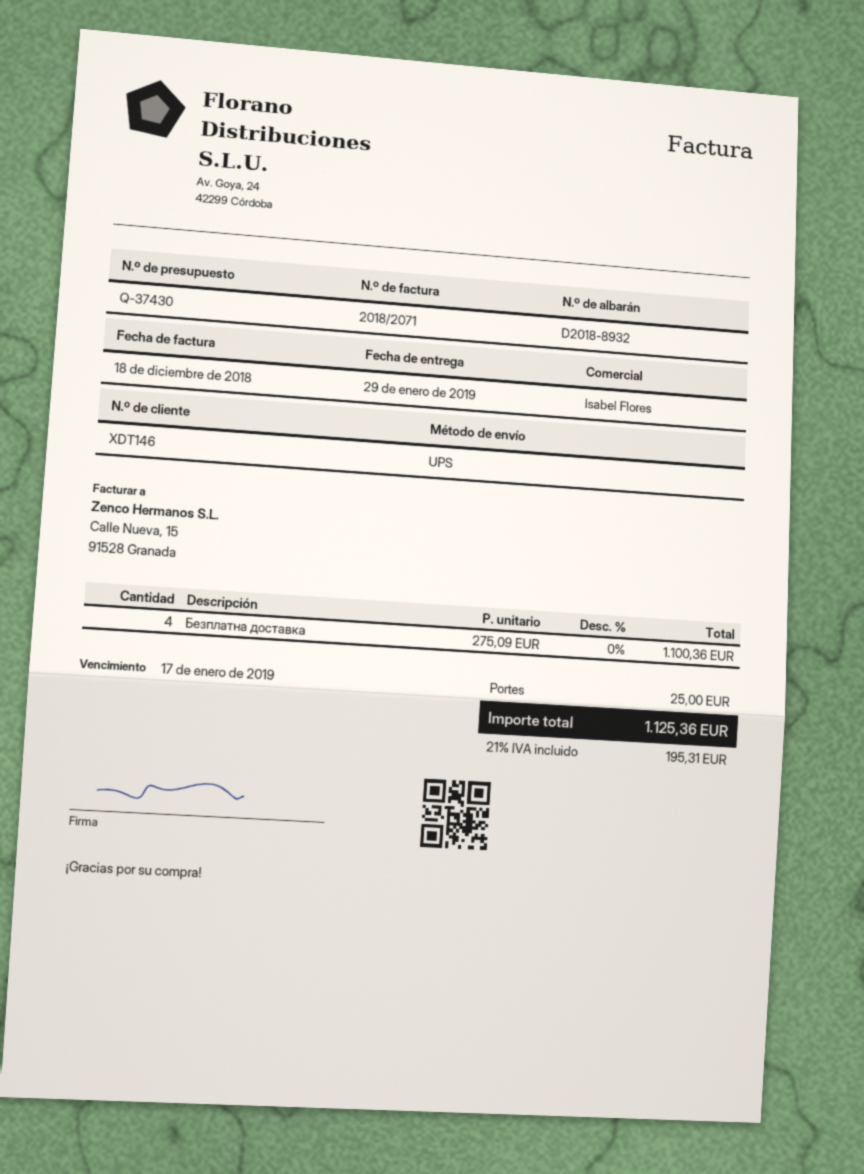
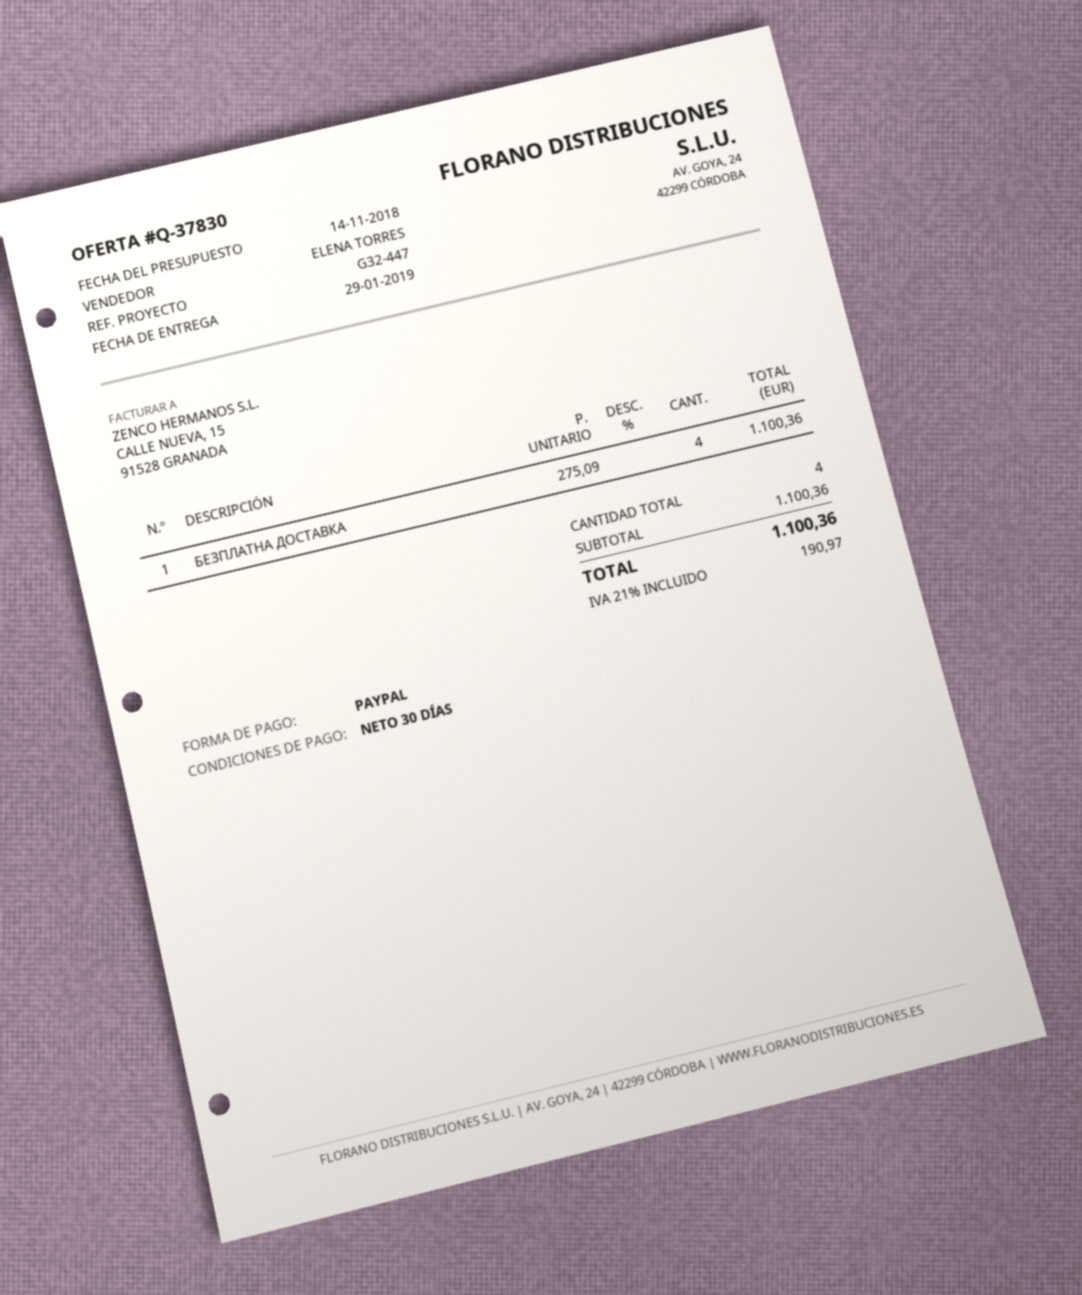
quote number: Q-37430 -> Q-37830
sales rep: Isabel Flores -> ELENA TORRES
shipping: 25.00 -> none
tax: 21% = 195.31 -> 21% = 190.97
total: 1125.36 -> 1100.36

